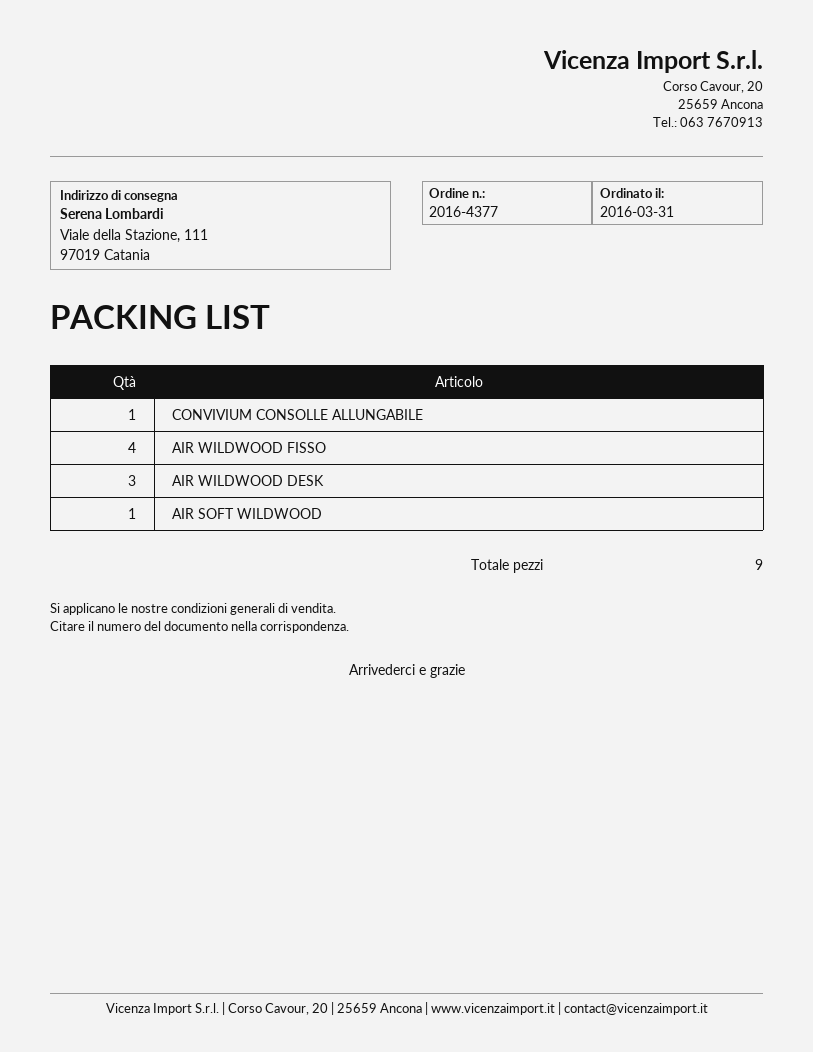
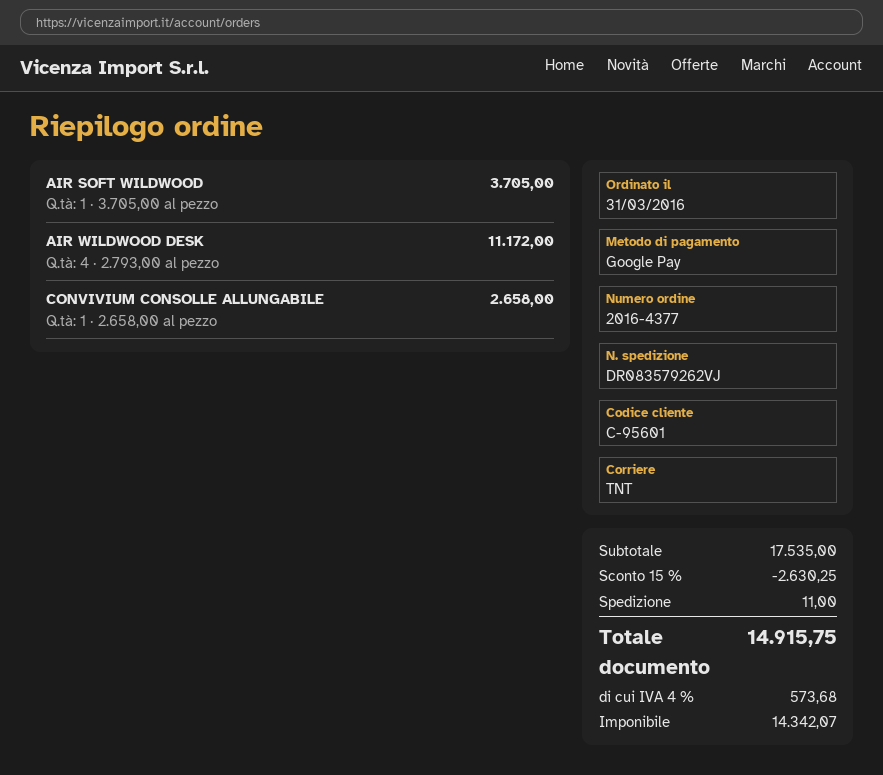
AIR WILDWOOD FISSO: 4 -> none
AIR WILDWOOD DESK: 3 -> 4

